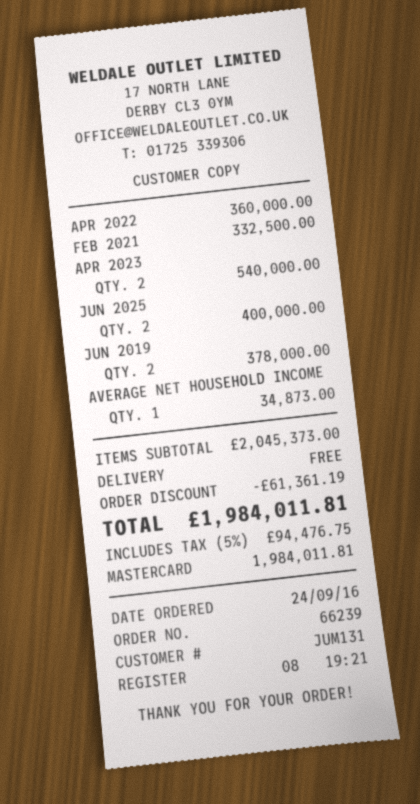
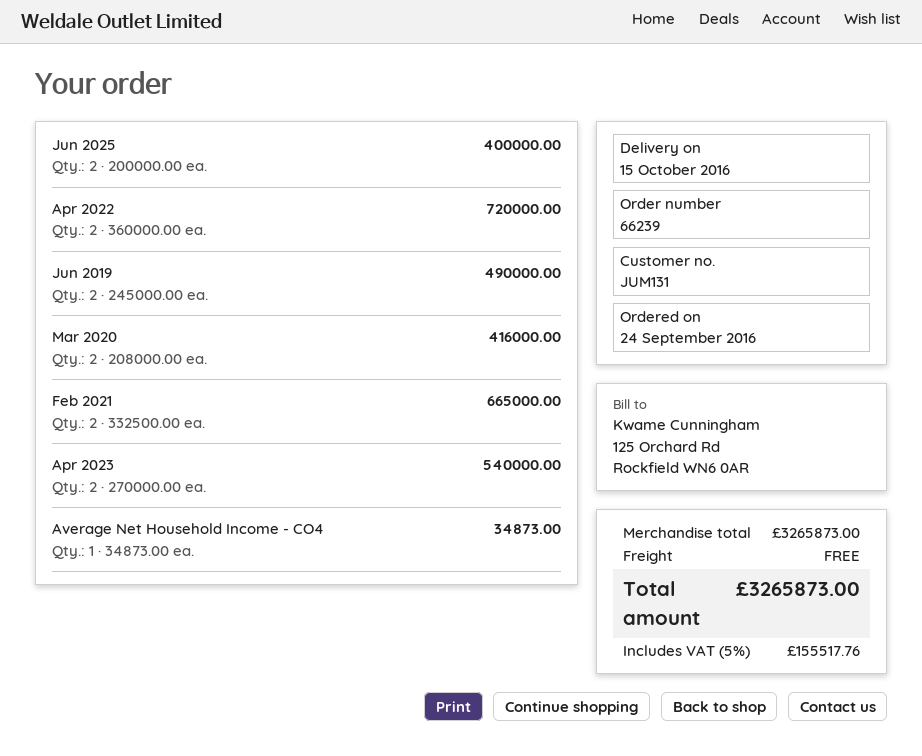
APR 2022: 1 for 360000.00 -> 2 for 720000.00
FEB 2021: 1 for 332500.00 -> 2 for 665000.00
JUN 2019: 2 for 378000.00 -> 2 for 490000.00
Mar 2020: none -> 2 for 416000.00
subtotal: 2045373.00 -> 3265873.00
discount: 61361.19 -> none
tax: 5% = 94476.75 -> 5% = 155517.76
total: 1984011.81 -> 3265873.00

